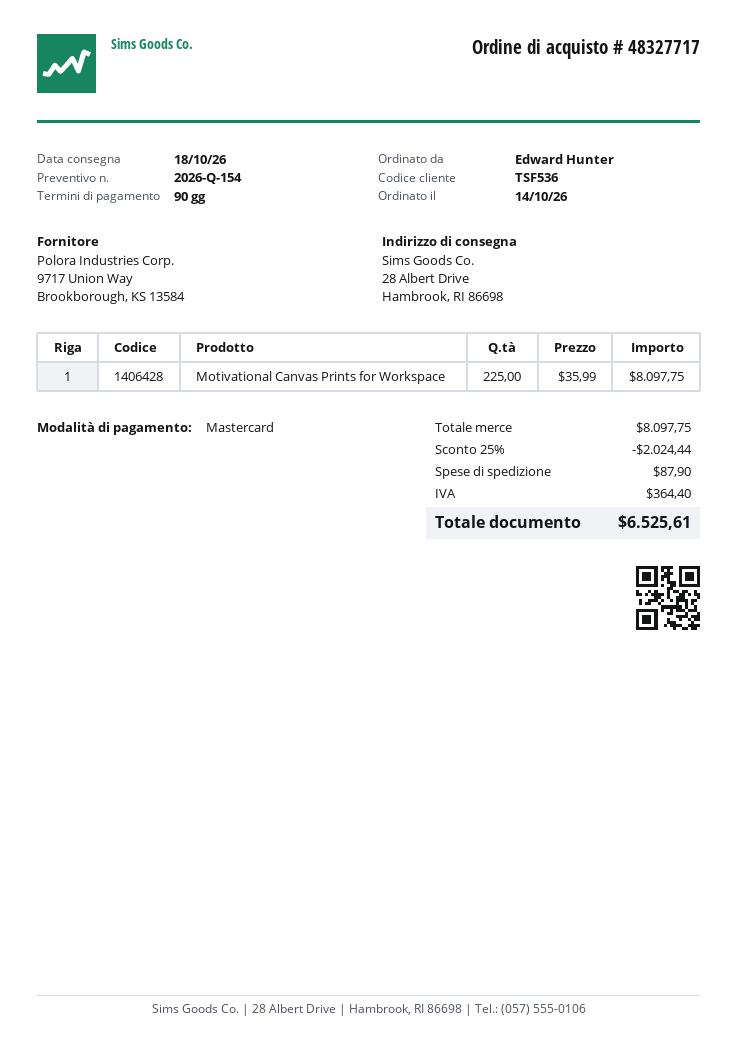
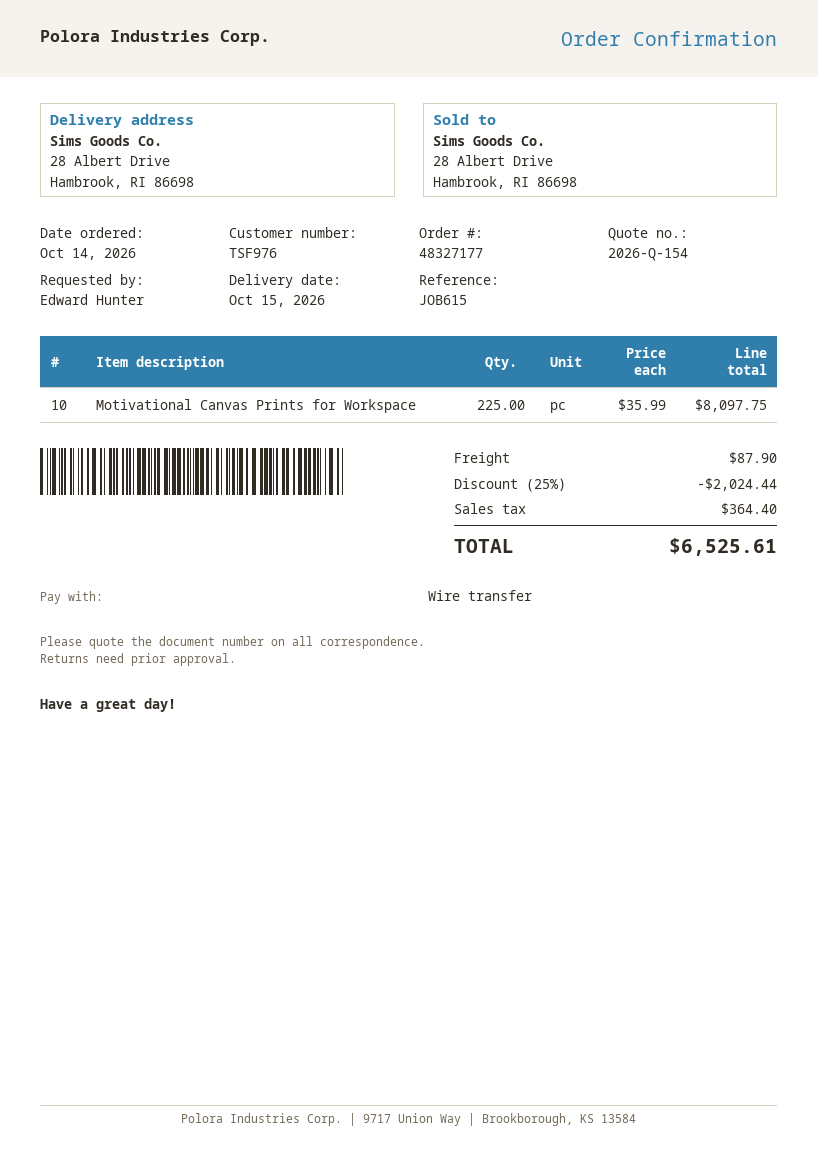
order number: 48327717 -> 48327177
delivery date: 2026-10-18 -> 2026-10-15
customer number: TSF536 -> TSF976
payment method: Mastercard -> bank transfer

